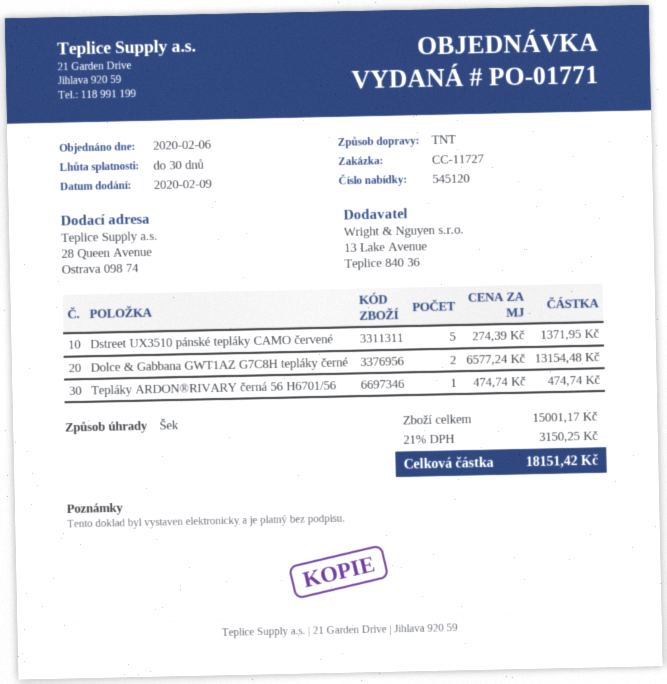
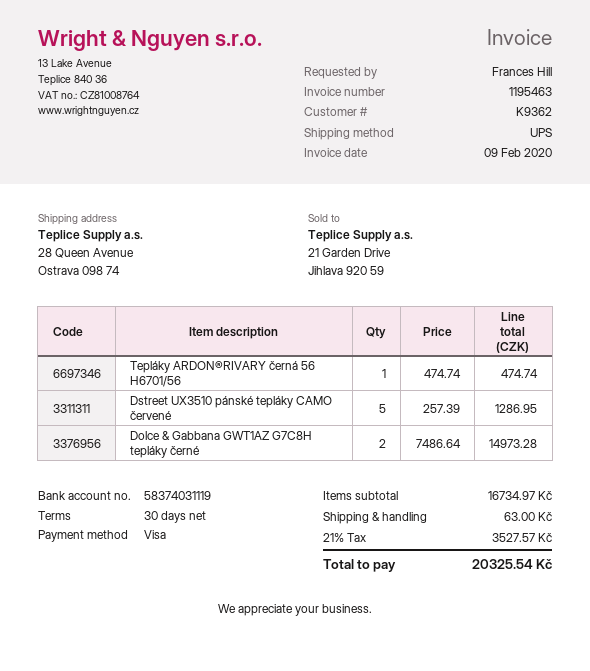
payment method: cheque -> Visa
shipping method: TNT -> UPS
Dstreet UX3510 pánské tepláky CAMO červené: 5 x 274.39 = 1371.95 -> 5 x 257.39 = 1286.95
Dolce & Gabbana GWT1AZ G7C8H tepláky černé: 2 x 6577.24 = 13154.48 -> 2 x 7486.64 = 14973.28
subtotal: 15001.17 -> 16734.97
shipping: none -> 63.00
tax: 21% = 3150.25 -> 21% = 3527.57
total: 18151.42 -> 20325.54

